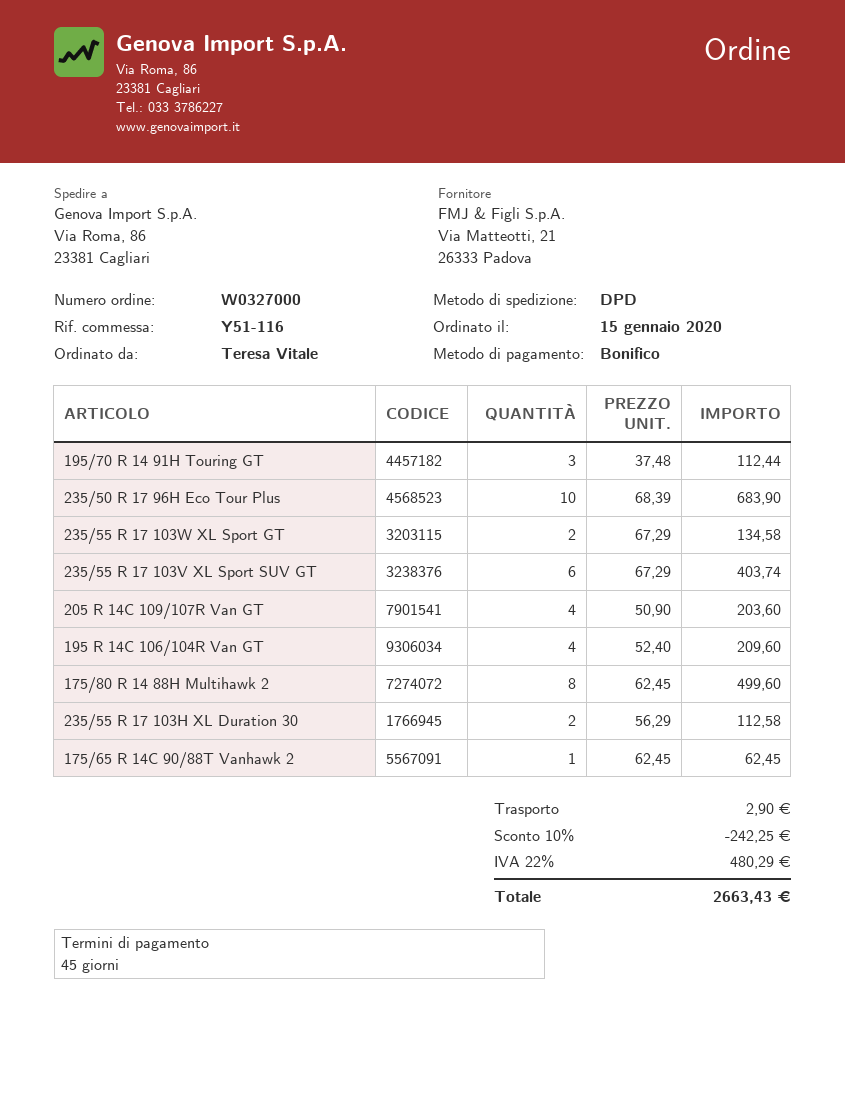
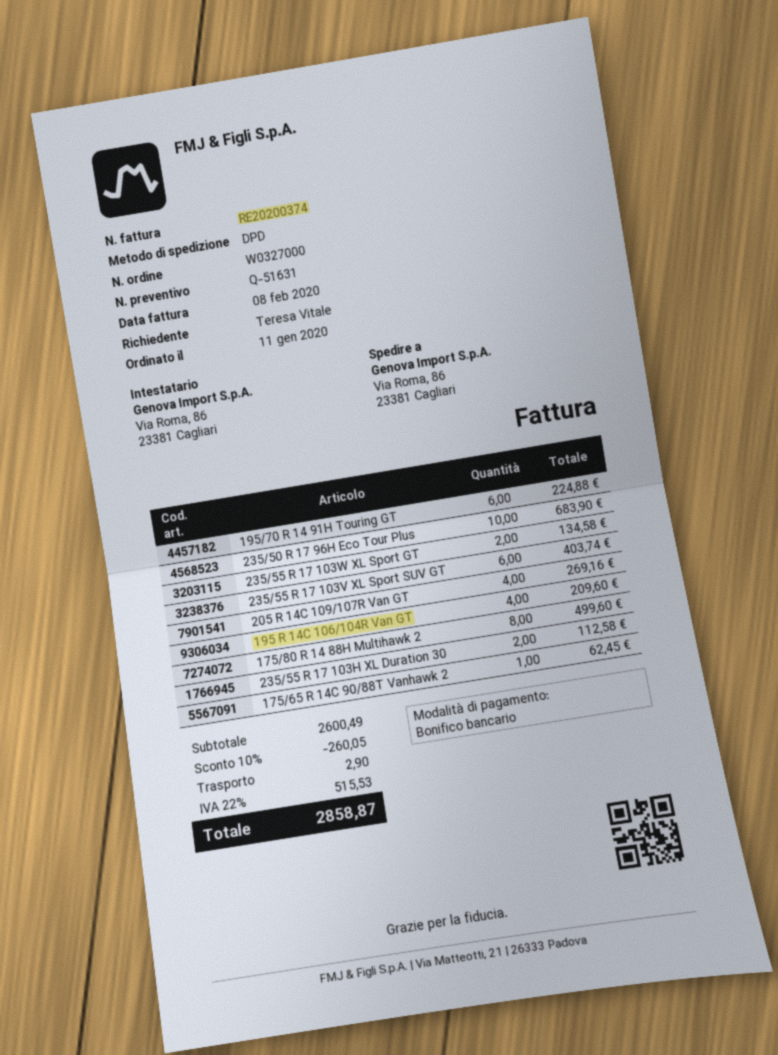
order date: 2020-01-15 -> 2020-01-11
195/70 R 14 91H Touring GT: 3 for 112.44 -> 6 for 224.88
205 R 14C 109/107R Van GT: 4 for 203.60 -> 4 for 269.16
discount: 10% = 242.25 -> 10% = 260.05
tax: 22% = 480.29 -> 22% = 515.53
total: 2663.43 -> 2858.87

